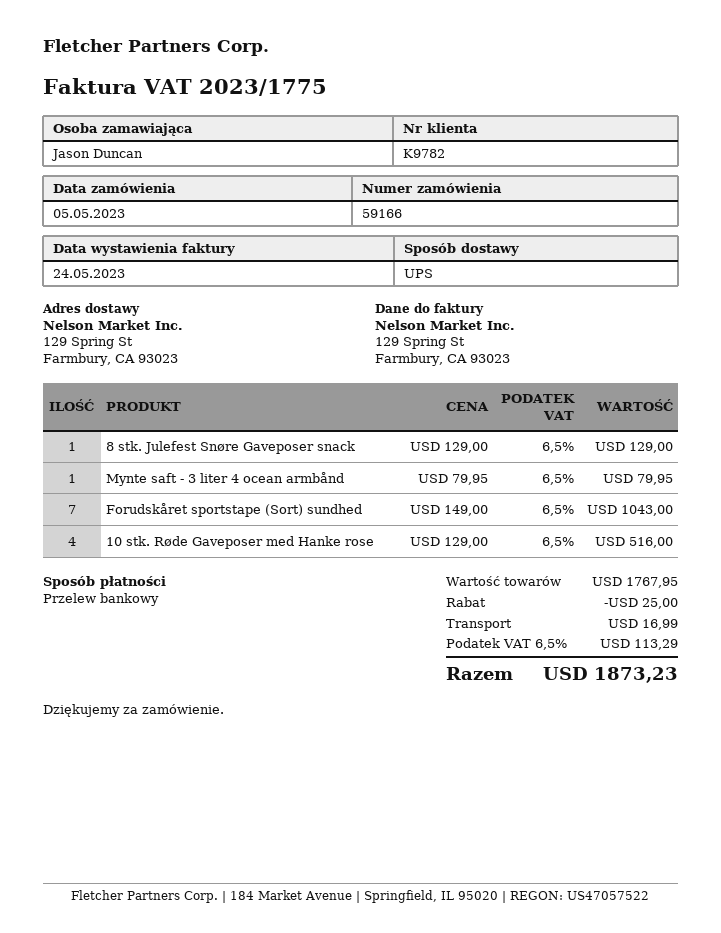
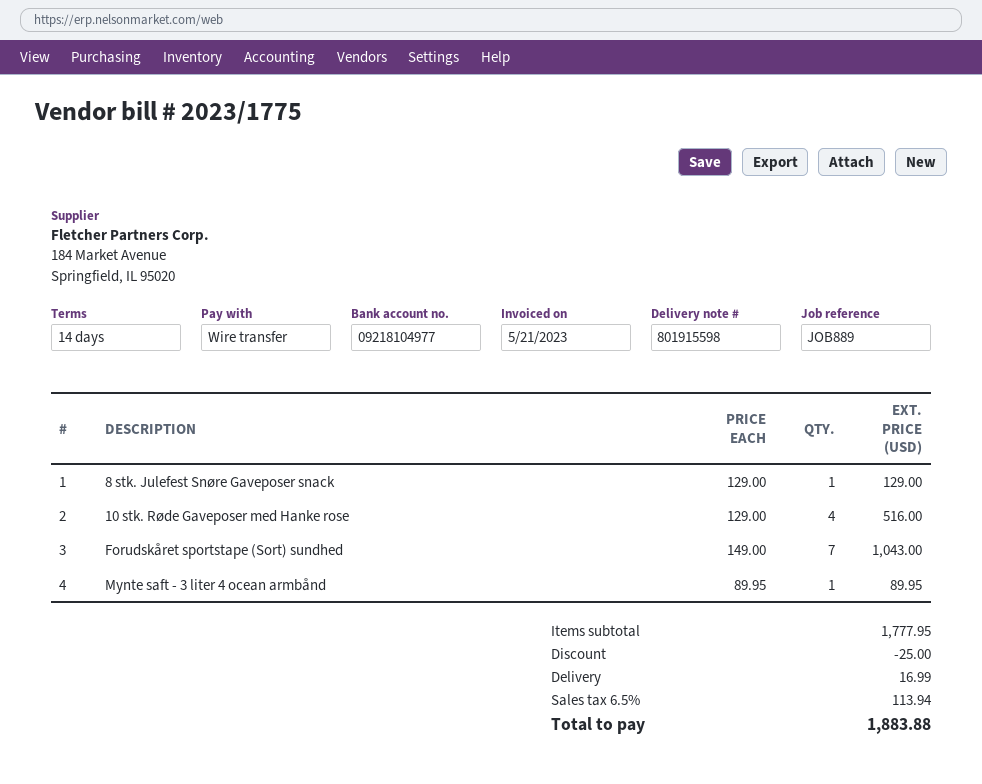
invoice date: 2023-05-24 -> 2023-05-21
Mynte saft - 3 liter 4 ocean armbånd: 1 x 79.95 = 79.95 -> 1 x 89.95 = 89.95
subtotal: 1767.95 -> 1777.95
tax: 6.5% = 113.29 -> 6.5% = 113.94
total: 1873.23 -> 1883.88

